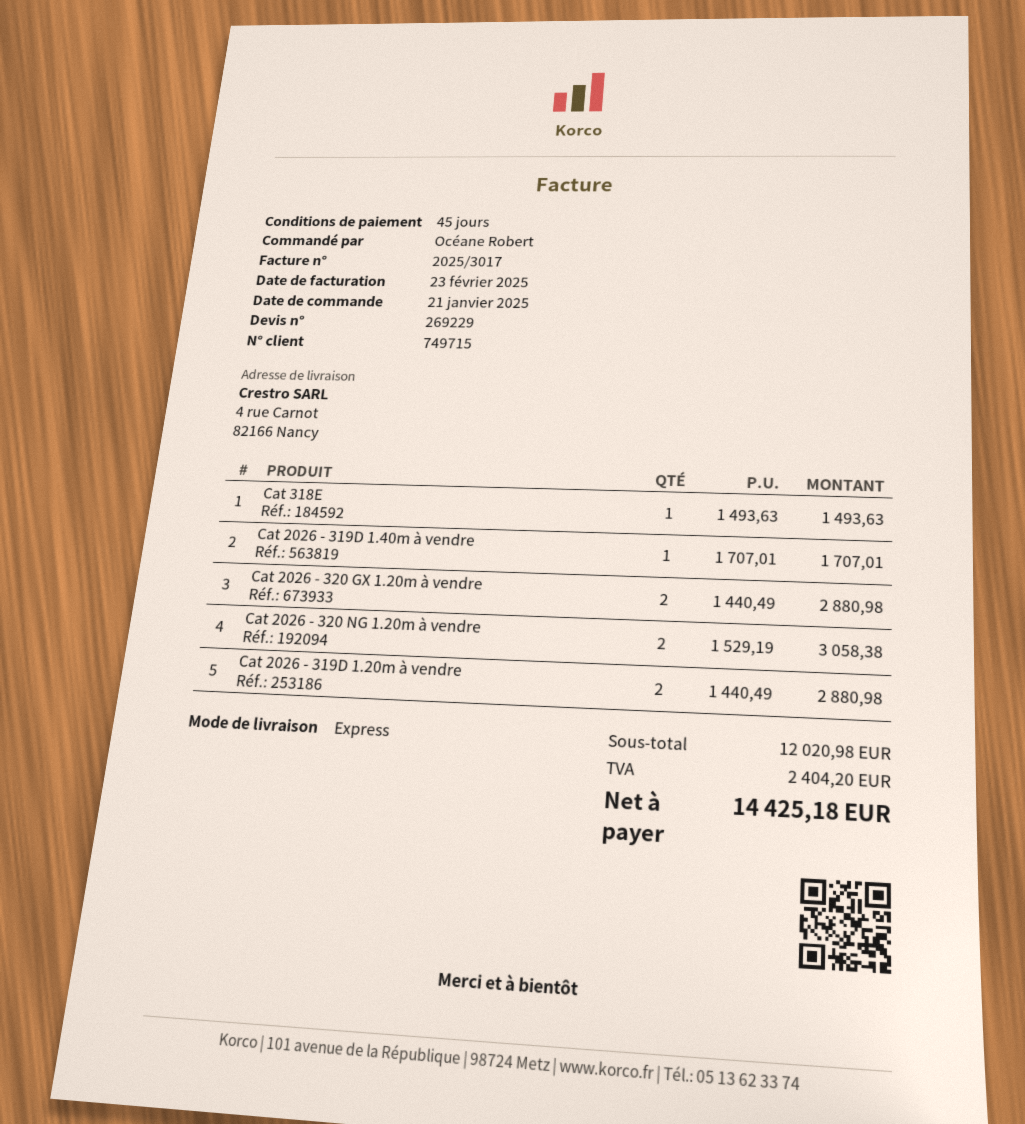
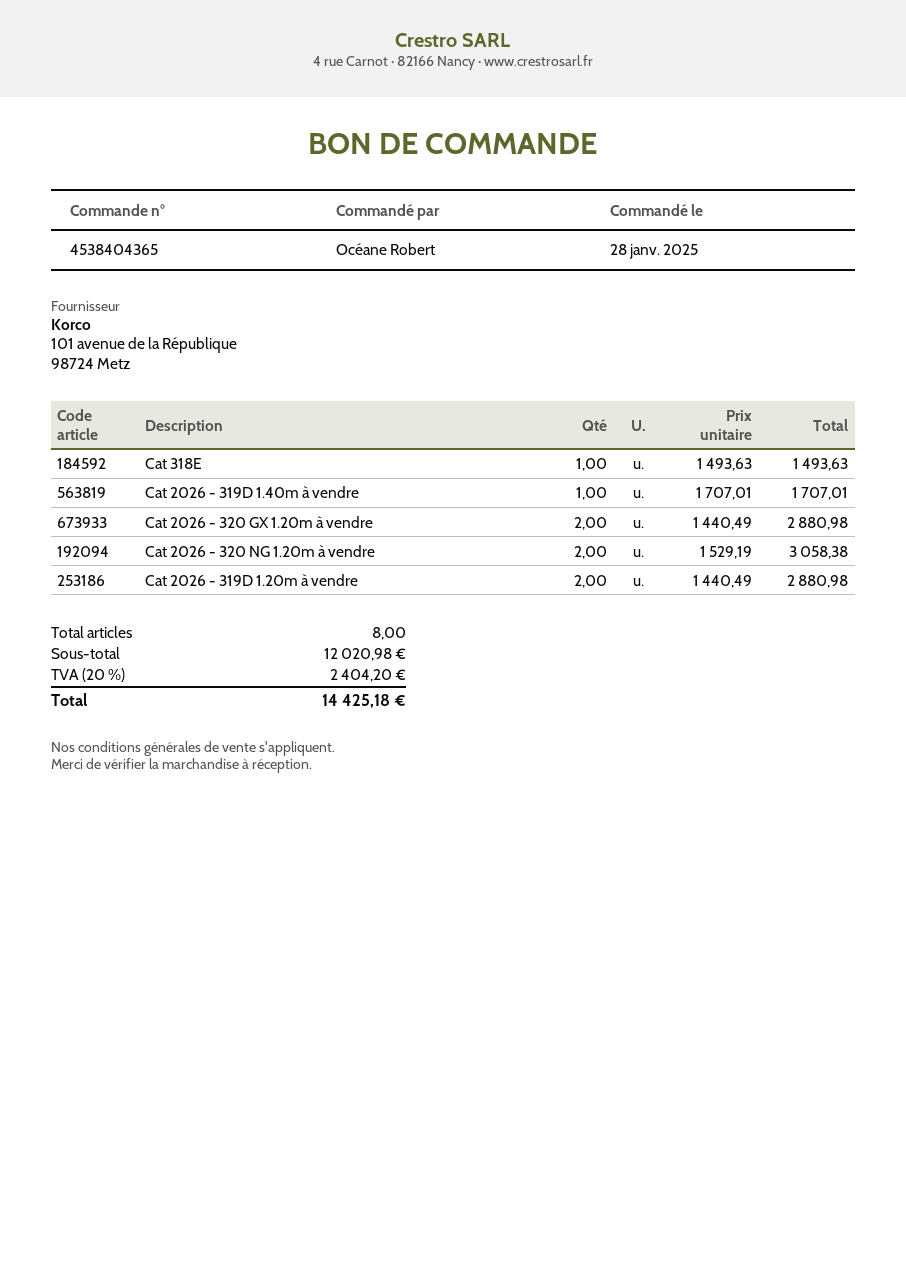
order date: 2025-01-21 -> 2025-01-28

